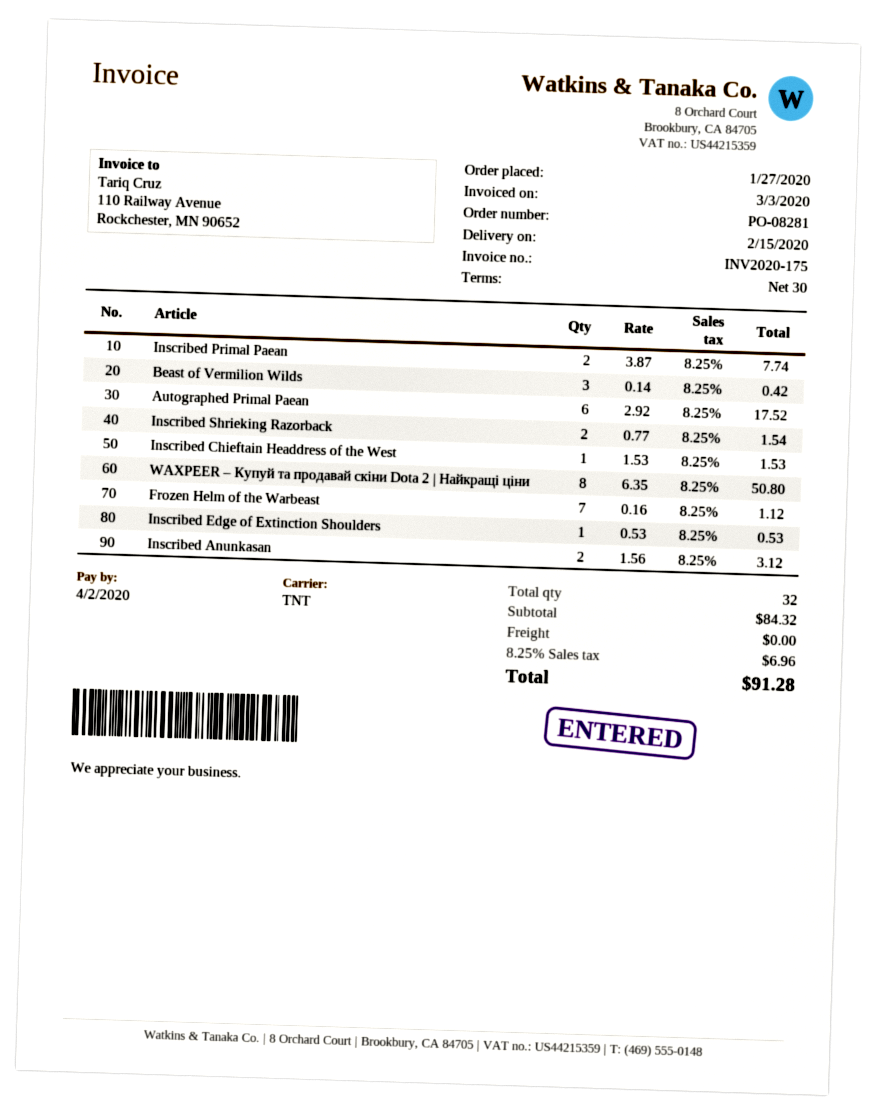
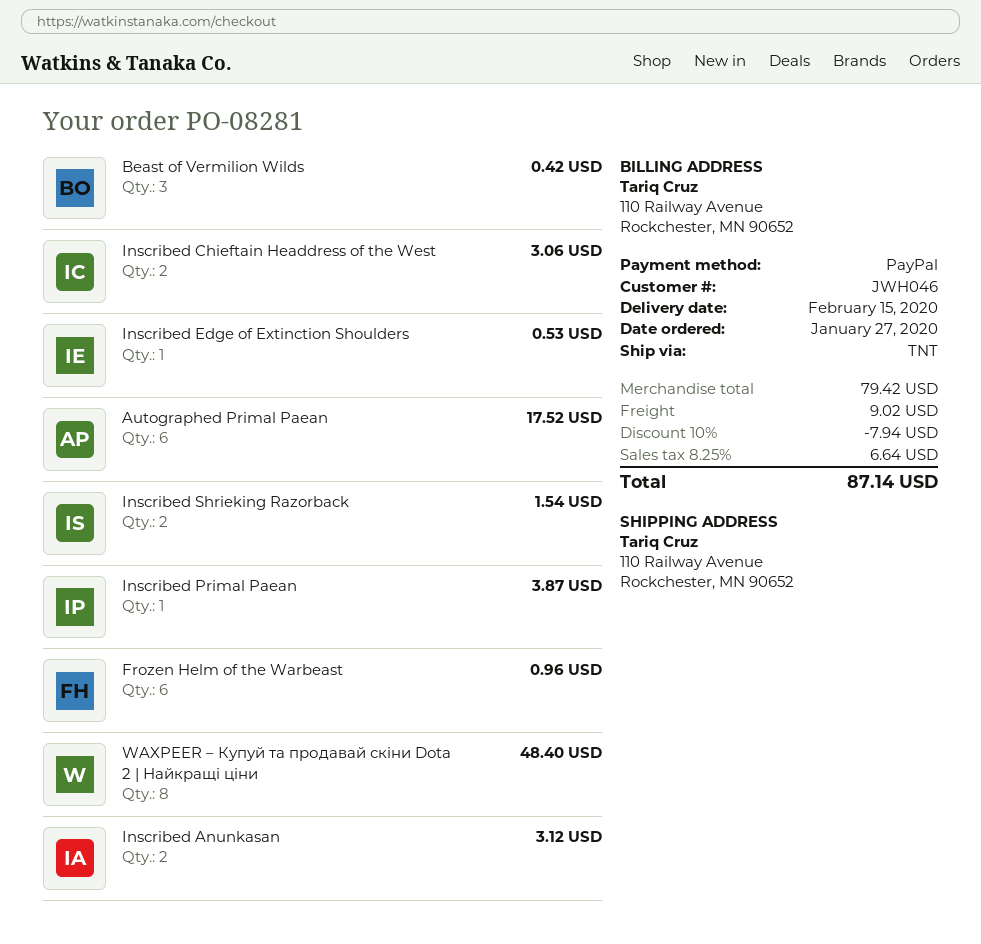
Inscribed Primal Paean: 2 for 7.74 -> 1 for 3.87
Inscribed Chieftain Headdress of the West: 1 for 1.53 -> 2 for 3.06
WAXPEER – Купуй та продавай скіни Dota 2 | Найкращі ціни: 8 for 50.80 -> 8 for 48.40
Frozen Helm of the Warbeast: 7 for 1.12 -> 6 for 0.96
subtotal: 84.32 -> 79.42
discount: none -> 10% = 7.94
shipping: 0.00 -> 9.02
tax: 8.25% = 6.96 -> 8.25% = 6.64
total: 91.28 -> 87.14

